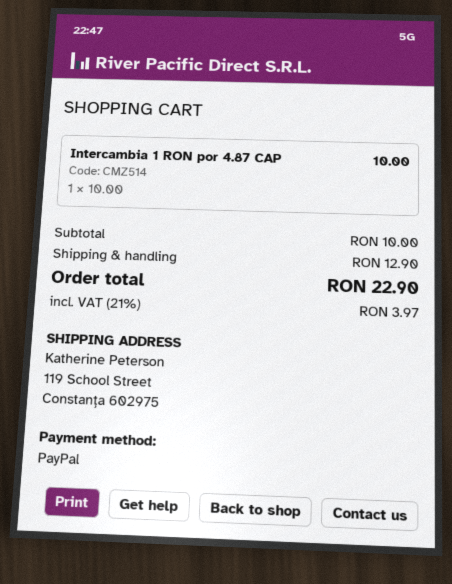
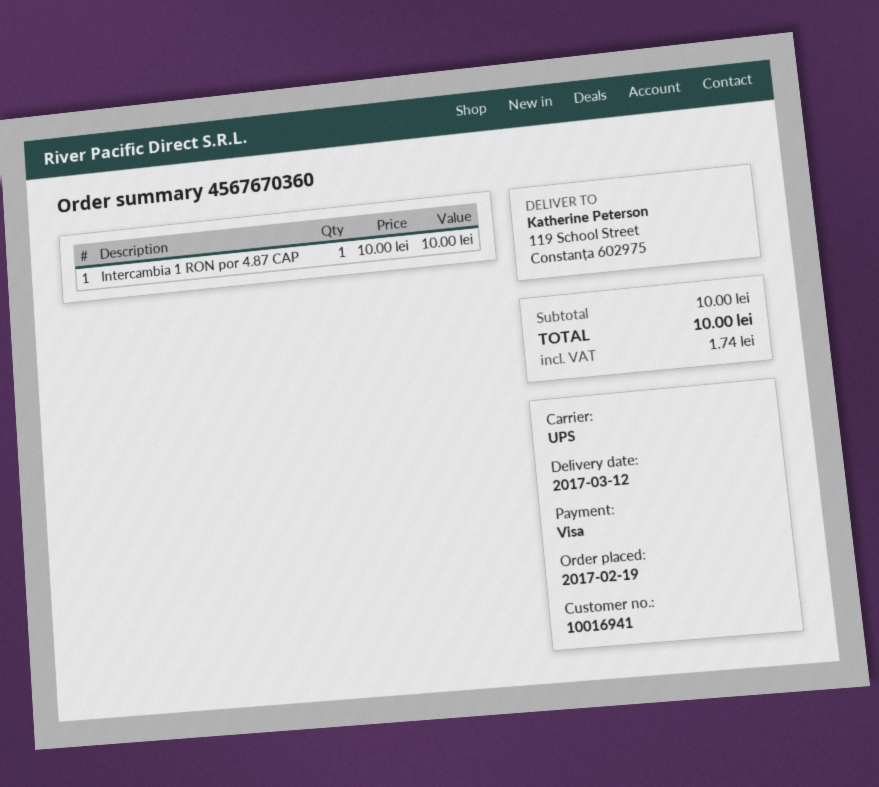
payment method: PayPal -> Visa
shipping: 12.90 -> none
tax: 3.97 -> 1.74
total: 22.90 -> 10.00

